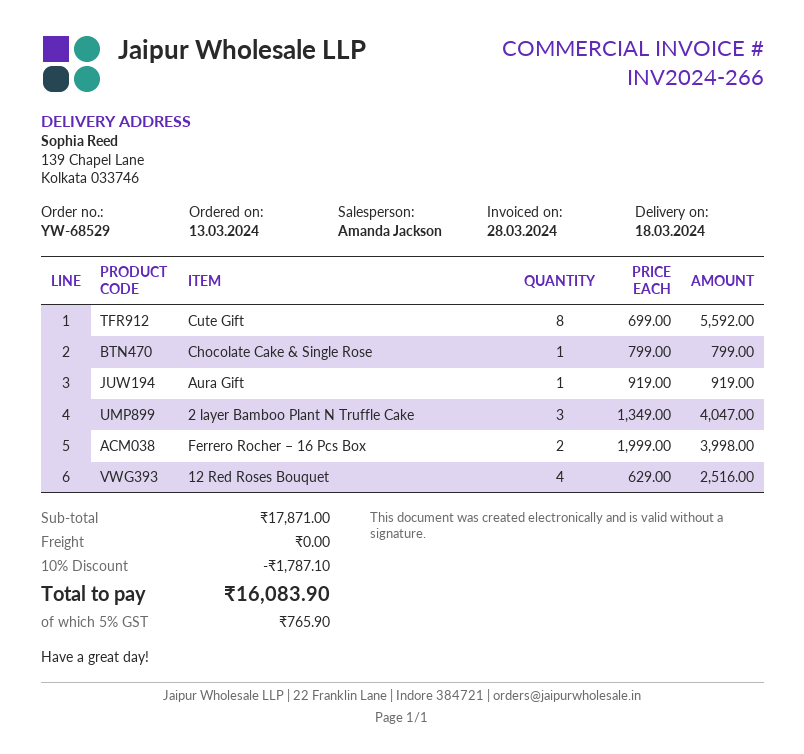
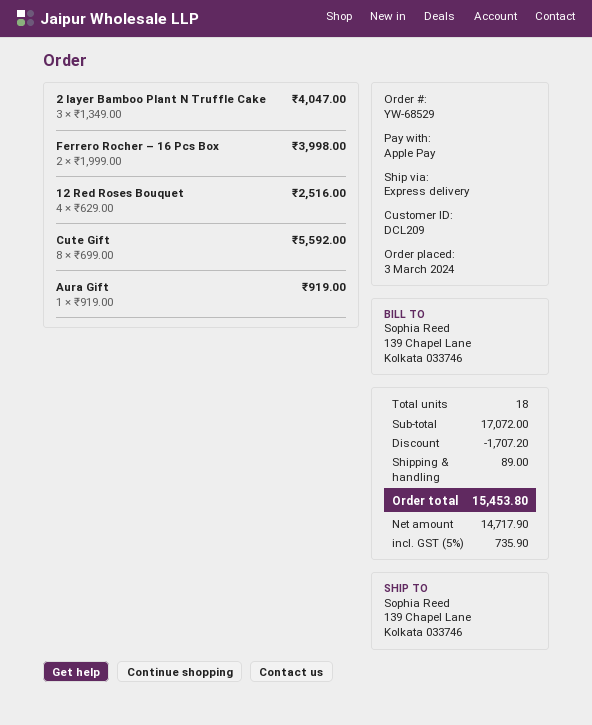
order date: 2024-03-13 -> 2024-03-03
Chocolate Cake & Single Rose: 1 x 799.00 = 799.00 -> none
subtotal: 17871.00 -> 17072.00
discount: 1787.10 -> 1707.20
shipping: 0.00 -> 89.00
tax: 5% = 765.90 -> 5% = 735.90
total: 16083.90 -> 15453.80

